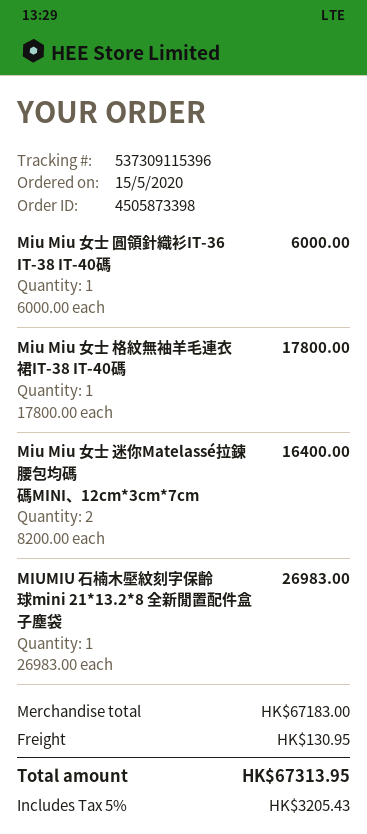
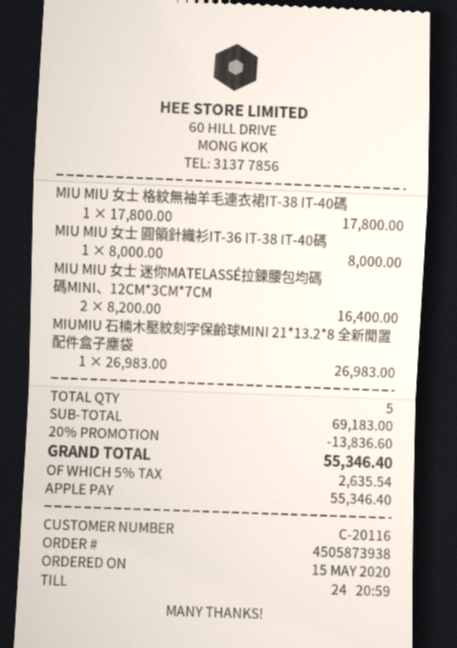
order number: 4505873398 -> 4505873938
Miu Miu 女士 圓領針織衫IT-36 IT-38 IT-40碼: 1 x 6000.00 = 6000.00 -> 1 x 8000.00 = 8000.00
subtotal: 67183.00 -> 69183.00
discount: none -> 20% = 13836.60
shipping: 130.95 -> none
tax: 5% = 3205.43 -> 5% = 2635.54
total: 67313.95 -> 55346.40

